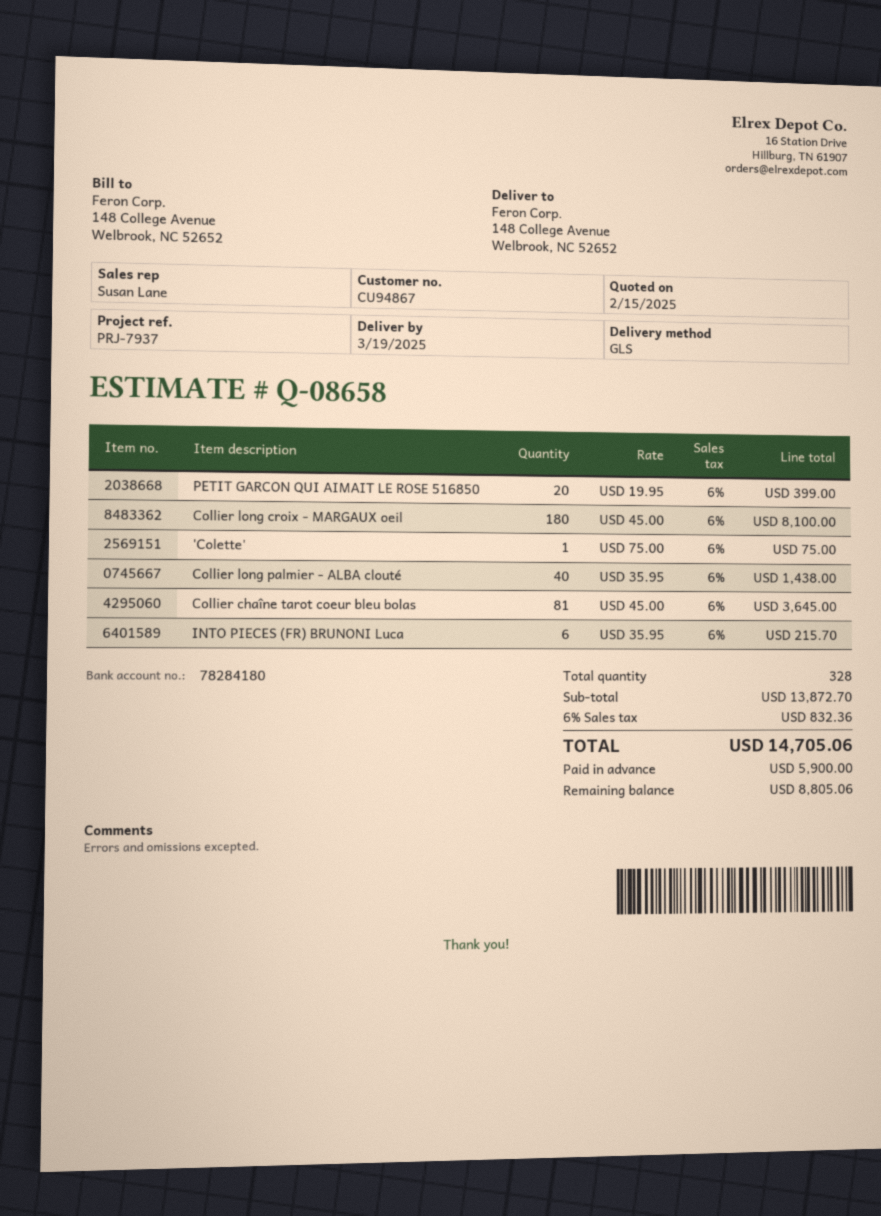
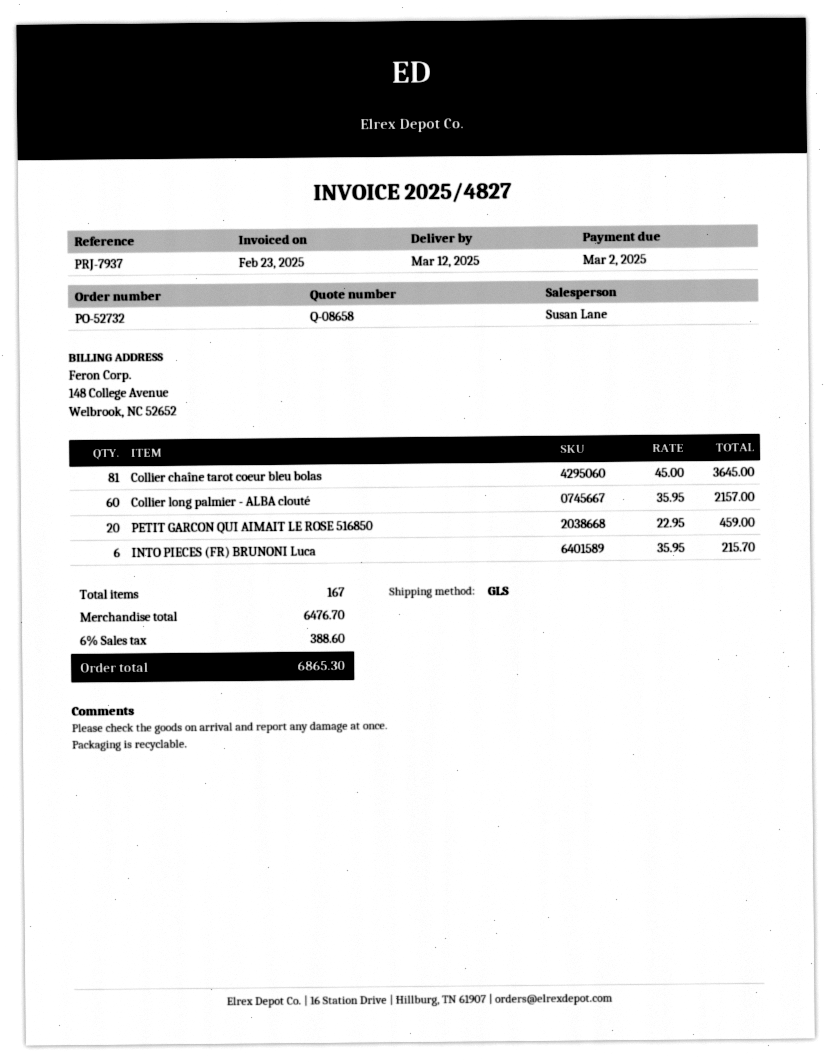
delivery date: 2025-03-19 -> 2025-03-12
PETIT GARCON QUI AIMAIT LE ROSE 516850: 20 x 19.95 = 399.00 -> 20 x 22.95 = 459.00
Collier long croix - MARGAUX oeil: 180 x 45.00 = 8100.00 -> none
'Colette': 1 x 75.00 = 75.00 -> none
Collier long palmier - ALBA clouté: 40 x 35.95 = 1438.00 -> 60 x 35.95 = 2157.00
total quantity: 328 -> 167
subtotal: 13872.70 -> 6476.70
tax: 6% = 832.36 -> 6% = 388.60
total: 14705.06 -> 6865.30

